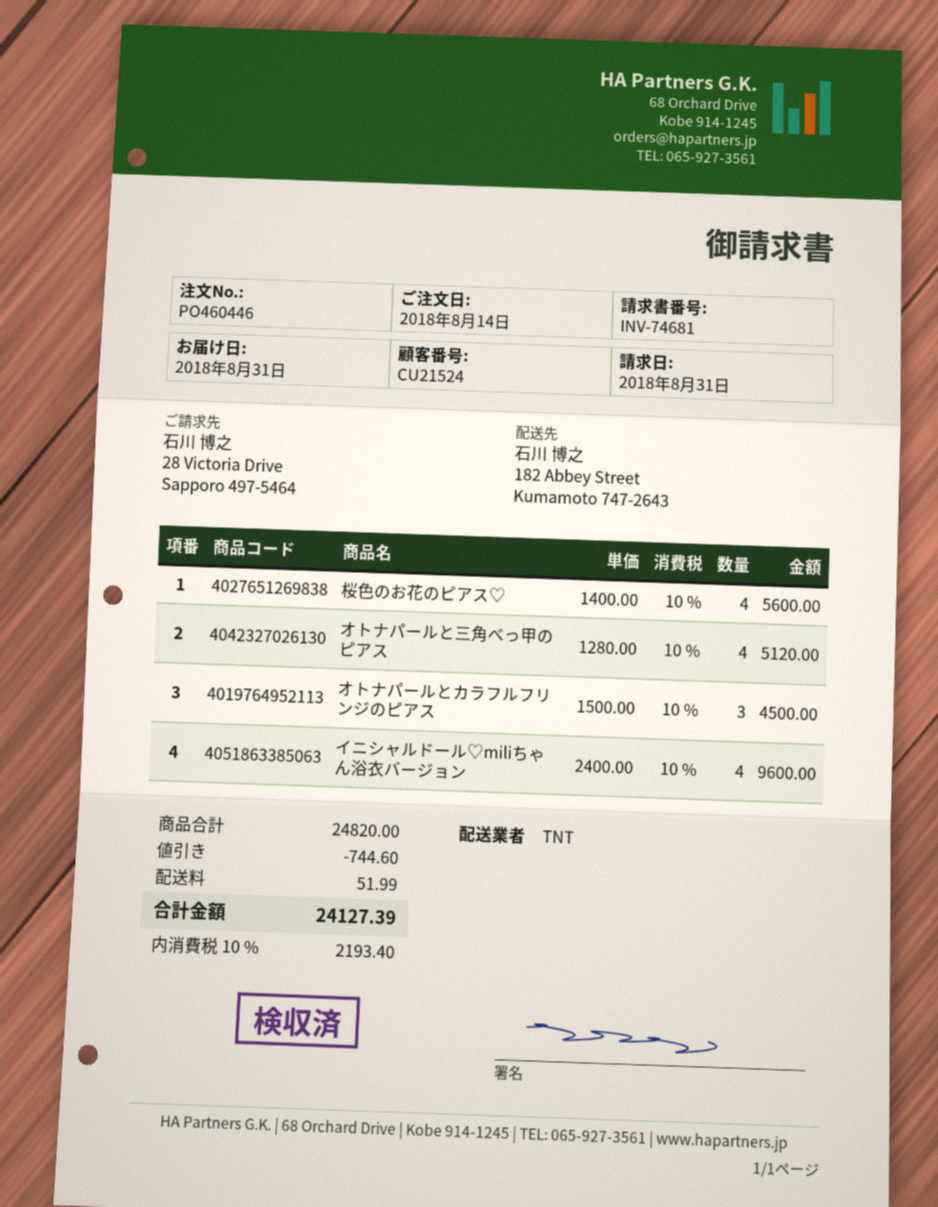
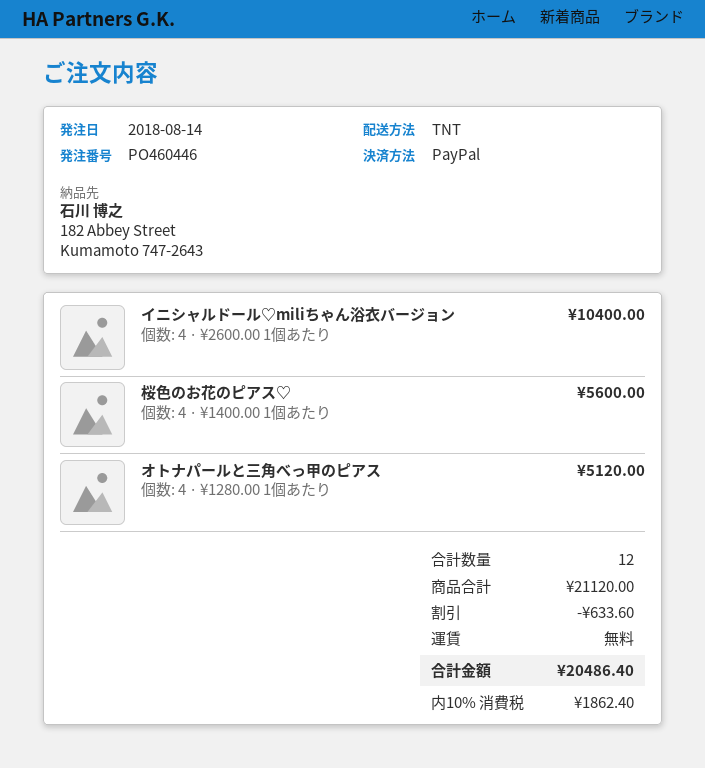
オトナパールとカラフルフリンジのピアス: 3 x 1500.00 = 4500.00 -> none
イニシャルドール♡miliちゃん浴衣バージョン: 4 x 2400.00 = 9600.00 -> 4 x 2600.00 = 10400.00
subtotal: 24820.00 -> 21120.00
discount: 744.60 -> 633.60
shipping: 51.99 -> 0.00
tax: 10% = 2193.40 -> 10% = 1862.40
total: 24127.39 -> 20486.40

